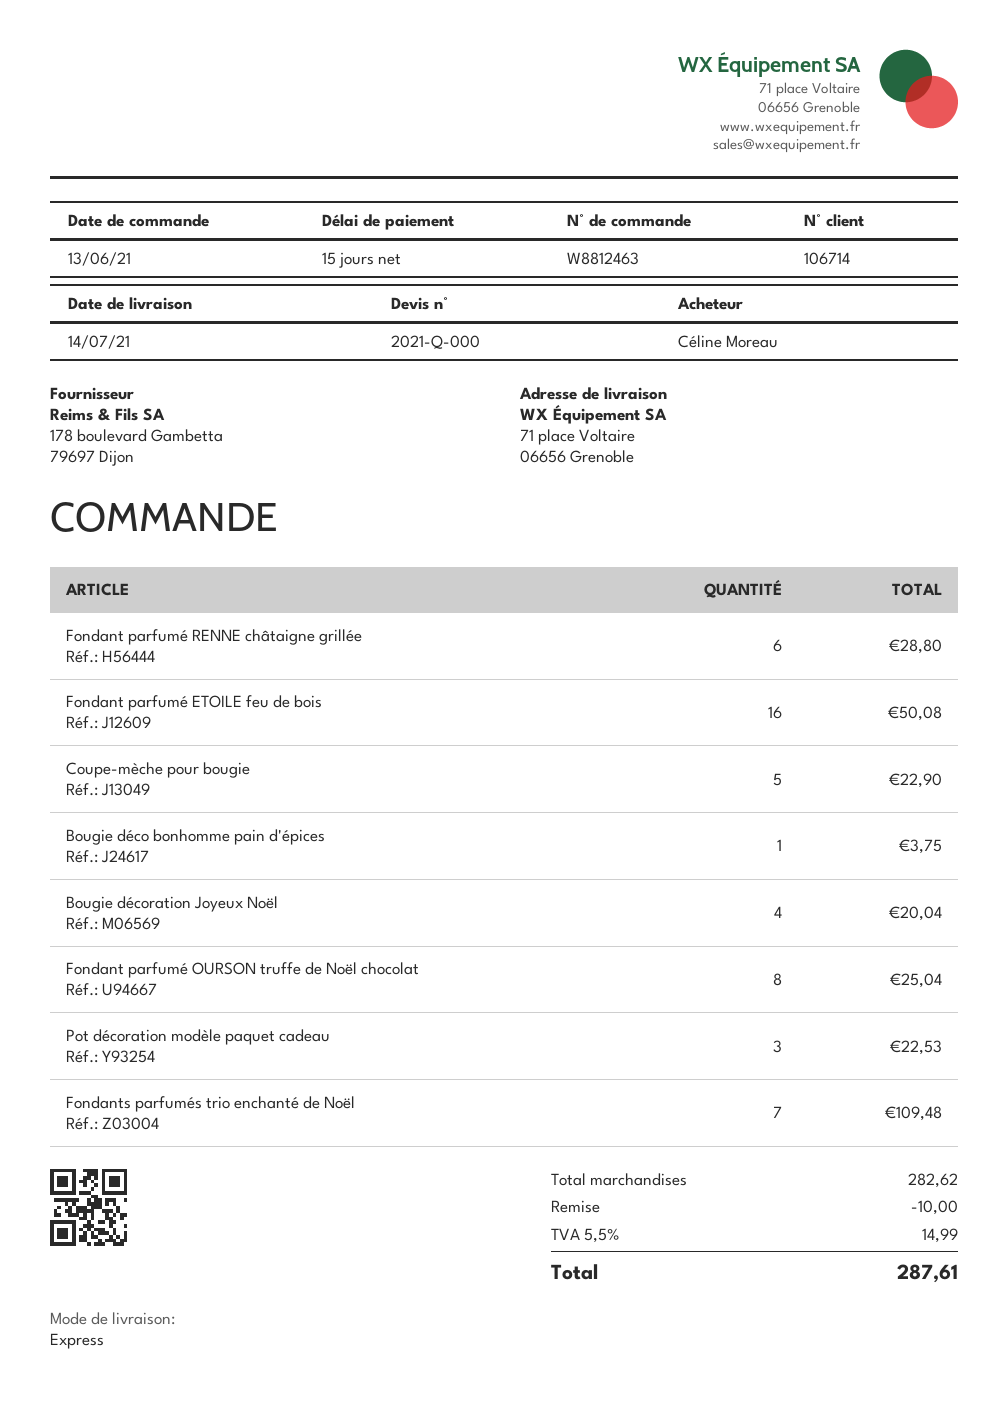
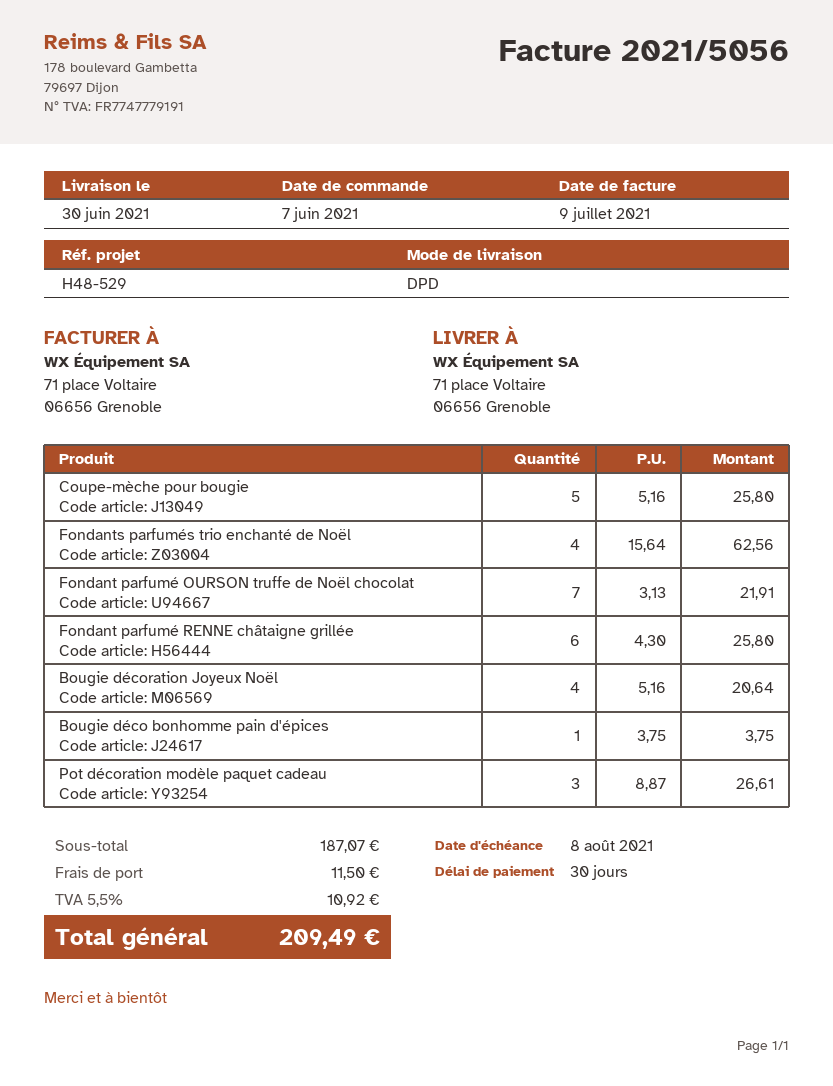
order date: 2021-06-13 -> 2021-06-07
delivery date: 2021-07-14 -> 2021-06-30
payment terms: 15 days -> 30 days
shipping method: express -> DPD
Fondant parfumé RENNE châtaigne grillée: 6 for 28.80 -> 6 for 25.80
Fondant parfumé ETOILE feu de bois: 16 for 50.08 -> none
Coupe-mèche pour bougie: 5 for 22.90 -> 5 for 25.80
Bougie décoration Joyeux Noël: 4 for 20.04 -> 4 for 20.64
Fondant parfumé OURSON truffe de Noël chocolat: 8 for 25.04 -> 7 for 21.91
Pot décoration modèle paquet cadeau: 3 for 22.53 -> 3 for 26.61
Fondants parfumés trio enchanté de Noël: 7 for 109.48 -> 4 for 62.56
subtotal: 282.62 -> 187.07
discount: 10.00 -> none
shipping: none -> 11.50
tax: 5.5% = 14.99 -> 5.5% = 10.92
total: 287.61 -> 209.49

